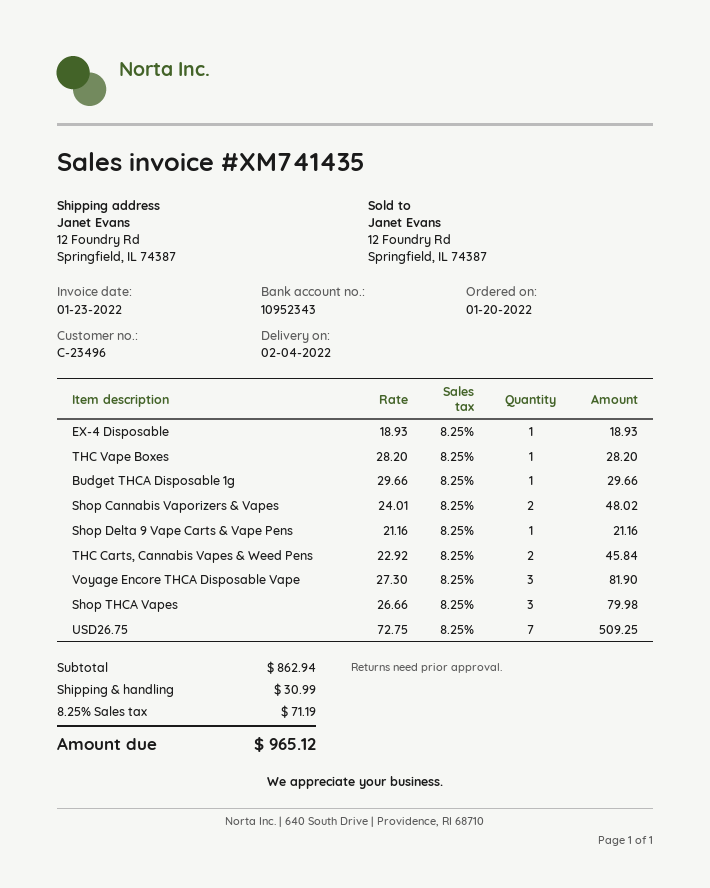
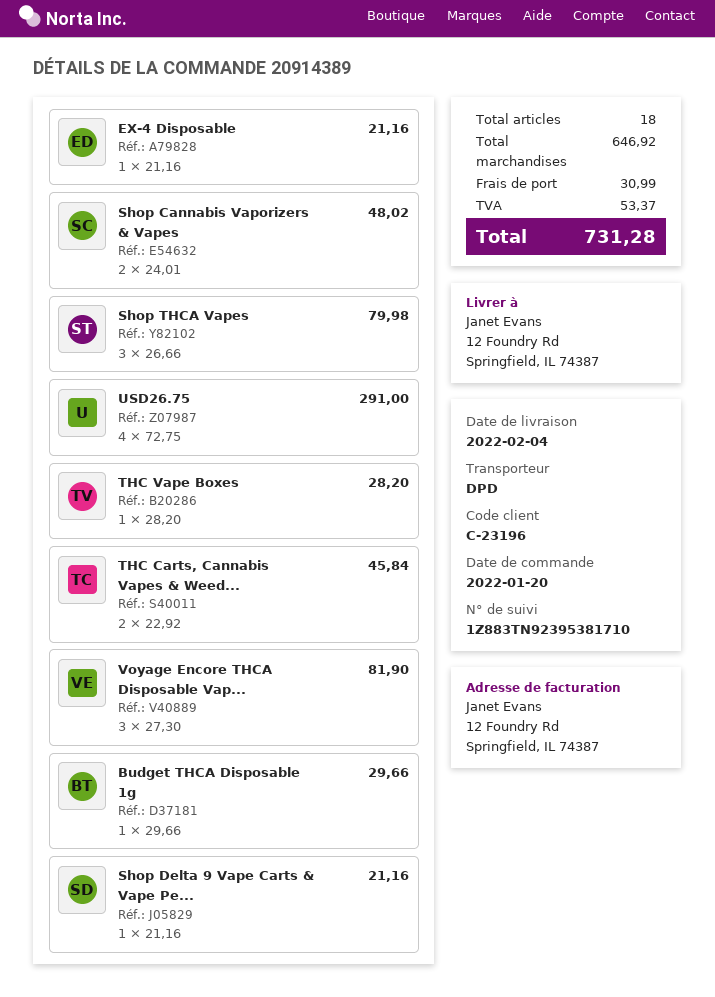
customer number: C-23496 -> C-23196
EX-4 Disposable: 1 x 18.93 = 18.93 -> 1 x 21.16 = 21.16
USD26.75: 7 x 72.75 = 509.25 -> 4 x 72.75 = 291.00
subtotal: 862.94 -> 646.92
tax: 71.19 -> 53.37
total: 965.12 -> 731.28

